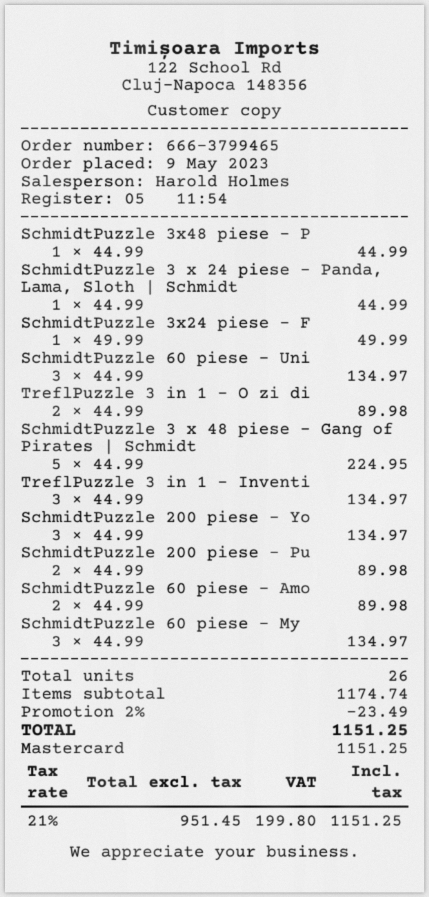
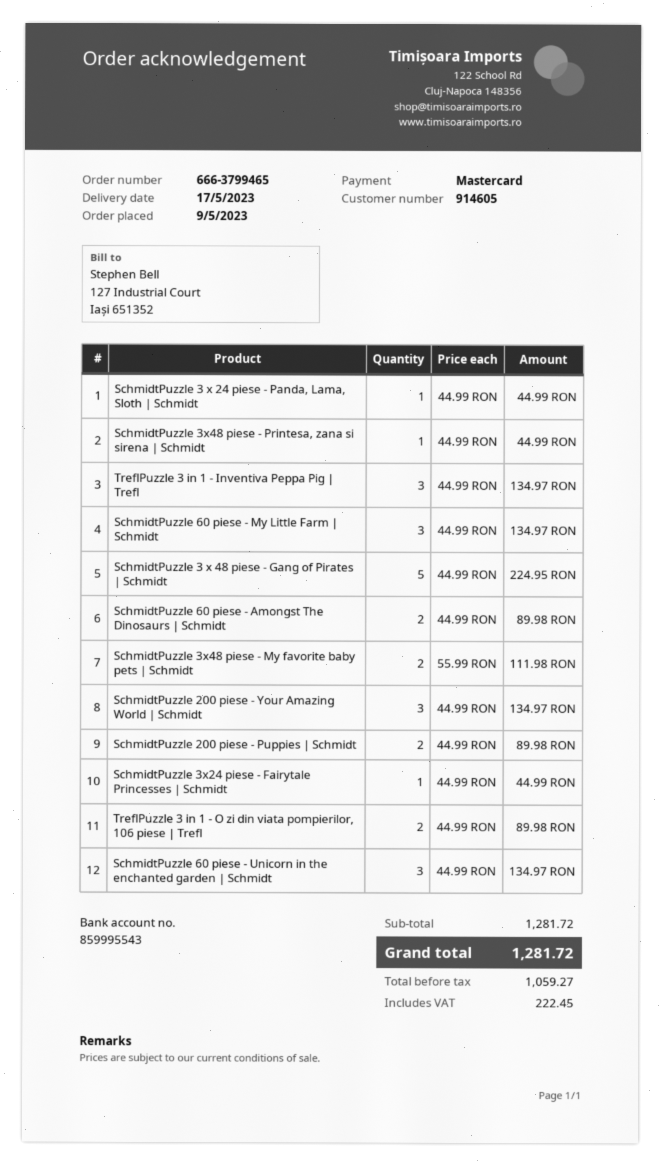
SchmidtPuzzle 3x24 piese - F: 1 x 49.99 = 49.99 -> 1 x 44.99 = 44.99
SchmidtPuzzle 3x48 piese - My favorite baby pets | Schmidt: none -> 2 x 55.99 = 111.98
subtotal: 1174.74 -> 1281.72
discount: 2% = 23.49 -> none
net: 951.45 -> 1059.27
tax: 199.80 -> 222.45
total: 1151.25 -> 1281.72

